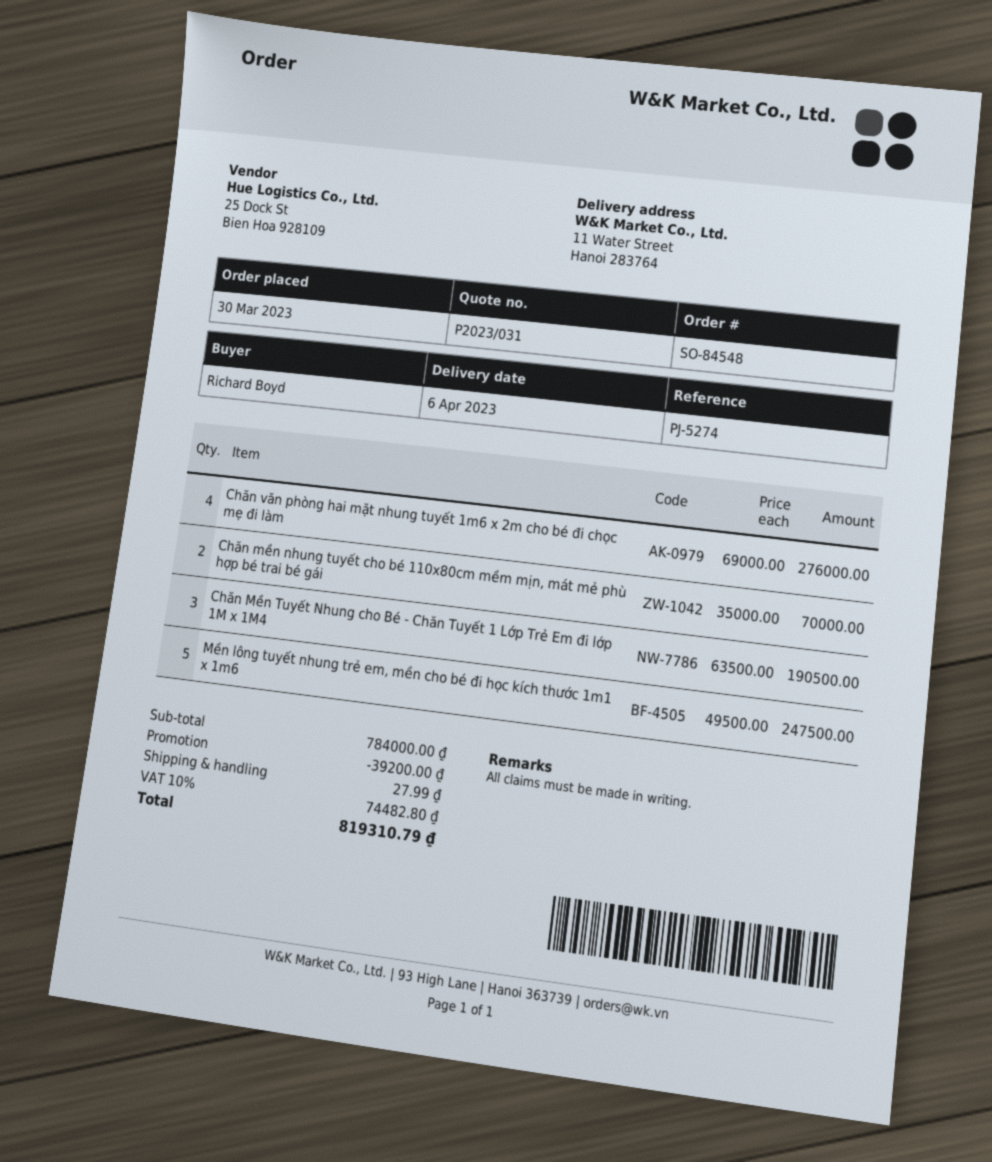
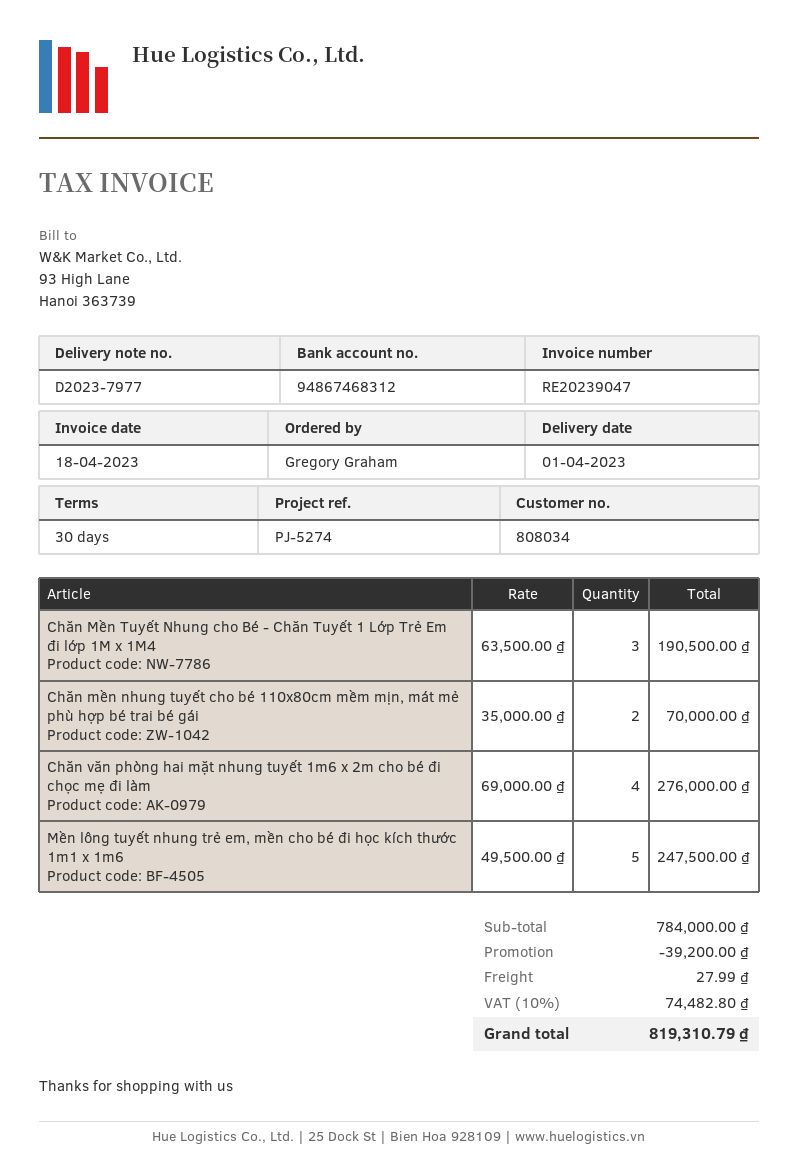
delivery date: 2023-04-06 -> 2023-04-01
ordered by: Richard Boyd -> Gregory Graham

